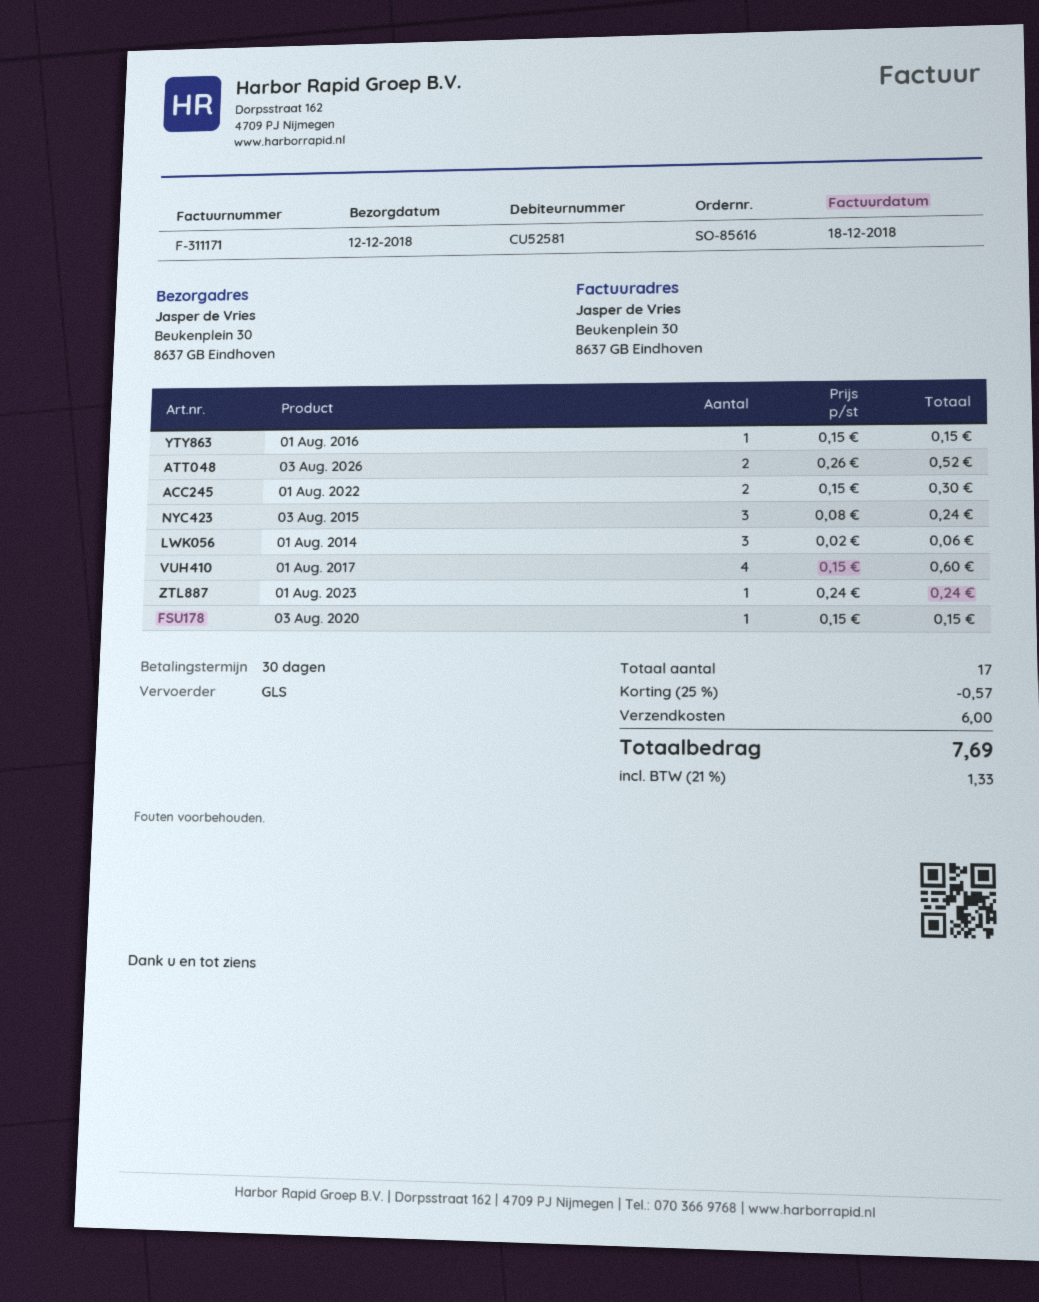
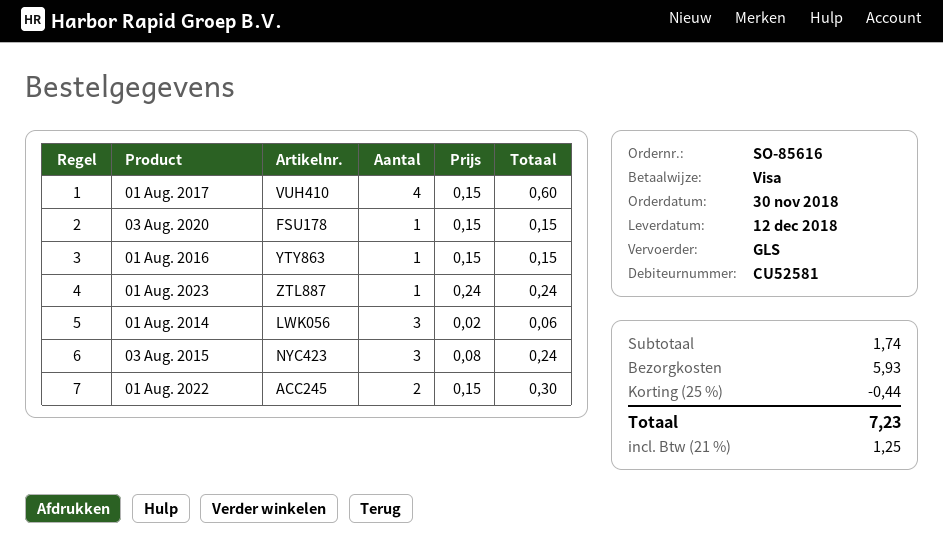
03 Aug. 2026: 2 x 0.26 = 0.52 -> none
discount: 25% = 0.57 -> 25% = 0.44
shipping: 6.00 -> 5.93
tax: 21% = 1.33 -> 21% = 1.25
total: 7.69 -> 7.23

